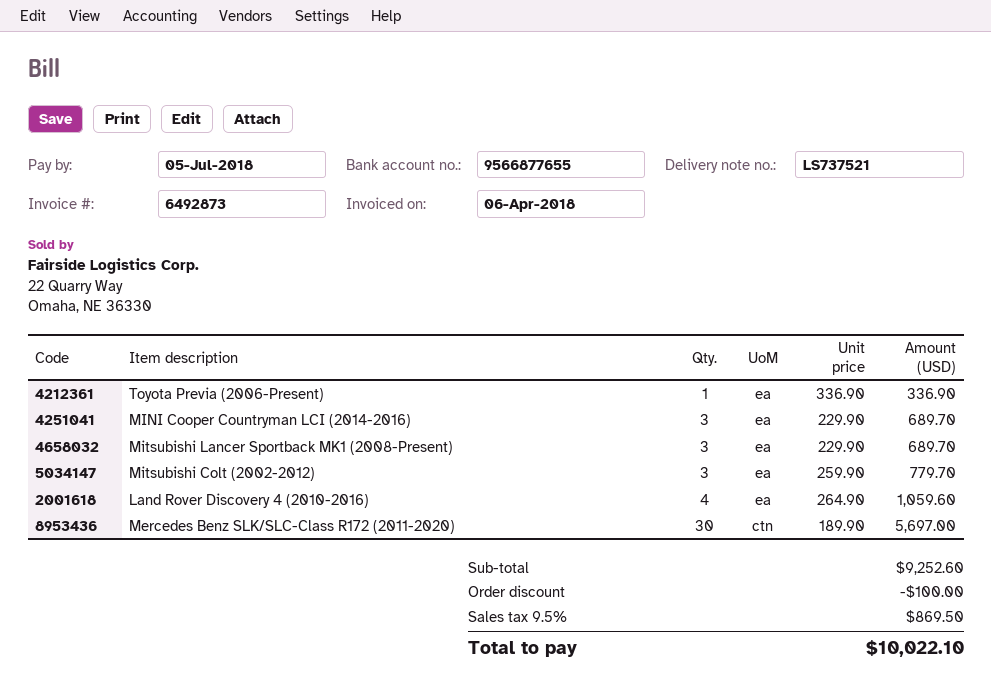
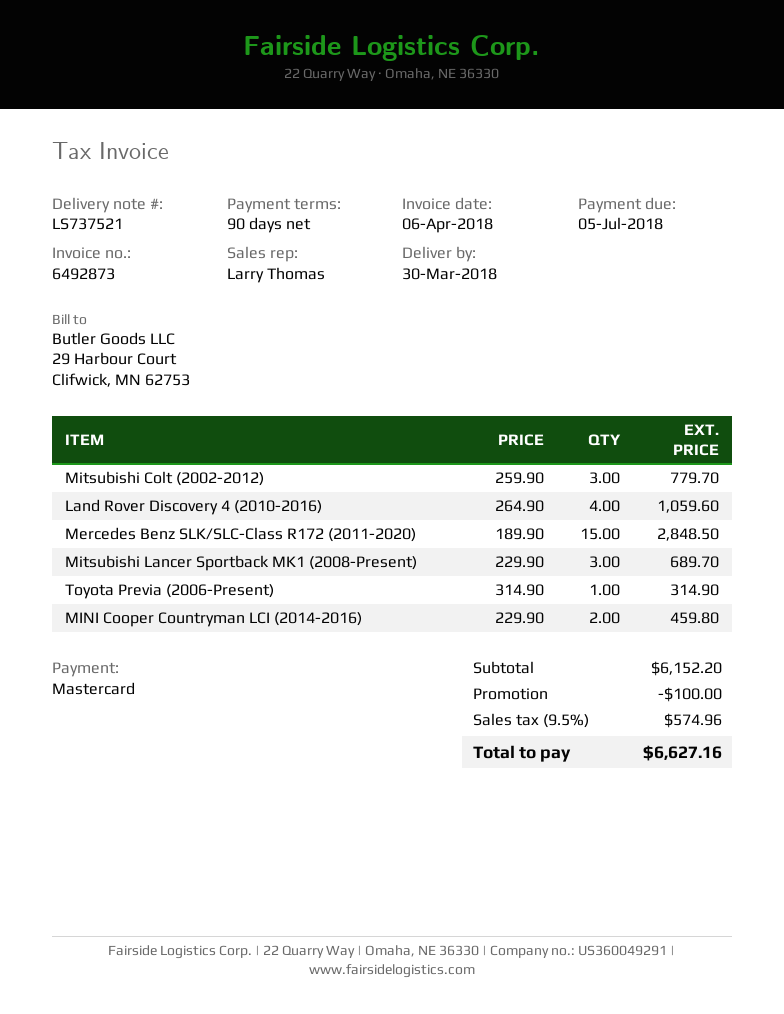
Toyota Previa (2006-Present): 1 x 336.90 = 336.90 -> 1 x 314.90 = 314.90
MINI Cooper Countryman LCI (2014-2016): 3 x 229.90 = 689.70 -> 2 x 229.90 = 459.80
Mercedes Benz SLK/SLC-Class R172 (2011-2020): 30 x 189.90 = 5697.00 -> 15 x 189.90 = 2848.50
subtotal: 9252.60 -> 6152.20
tax: 9.5% = 869.50 -> 9.5% = 574.96
total: 10022.10 -> 6627.16

